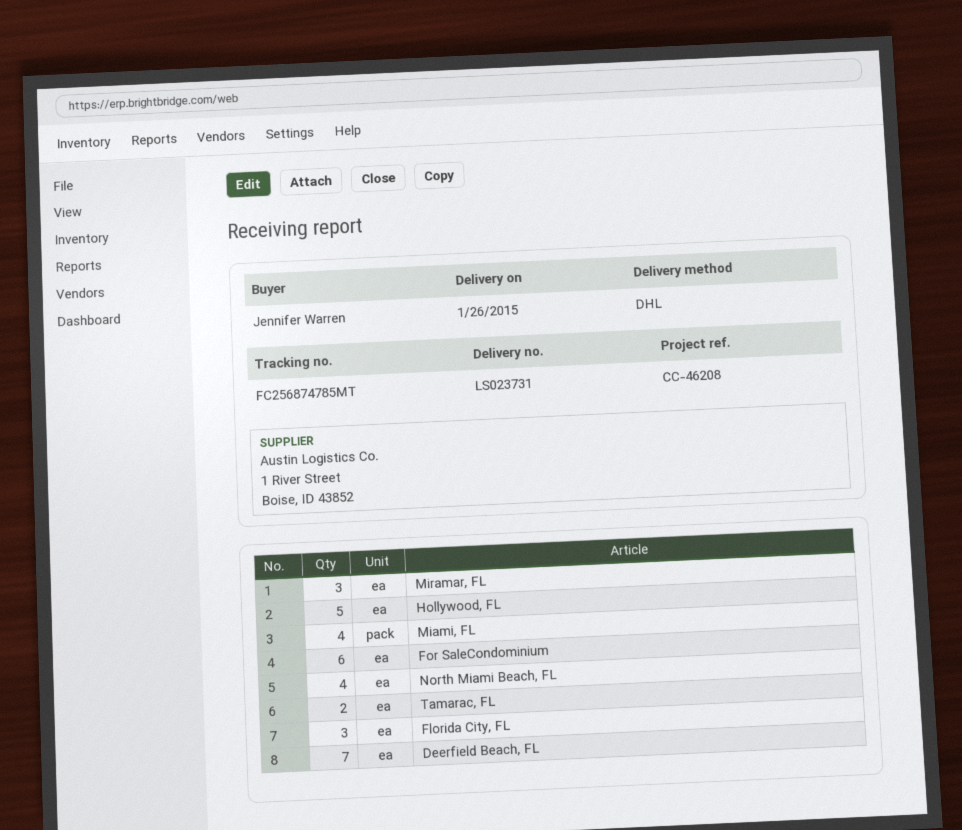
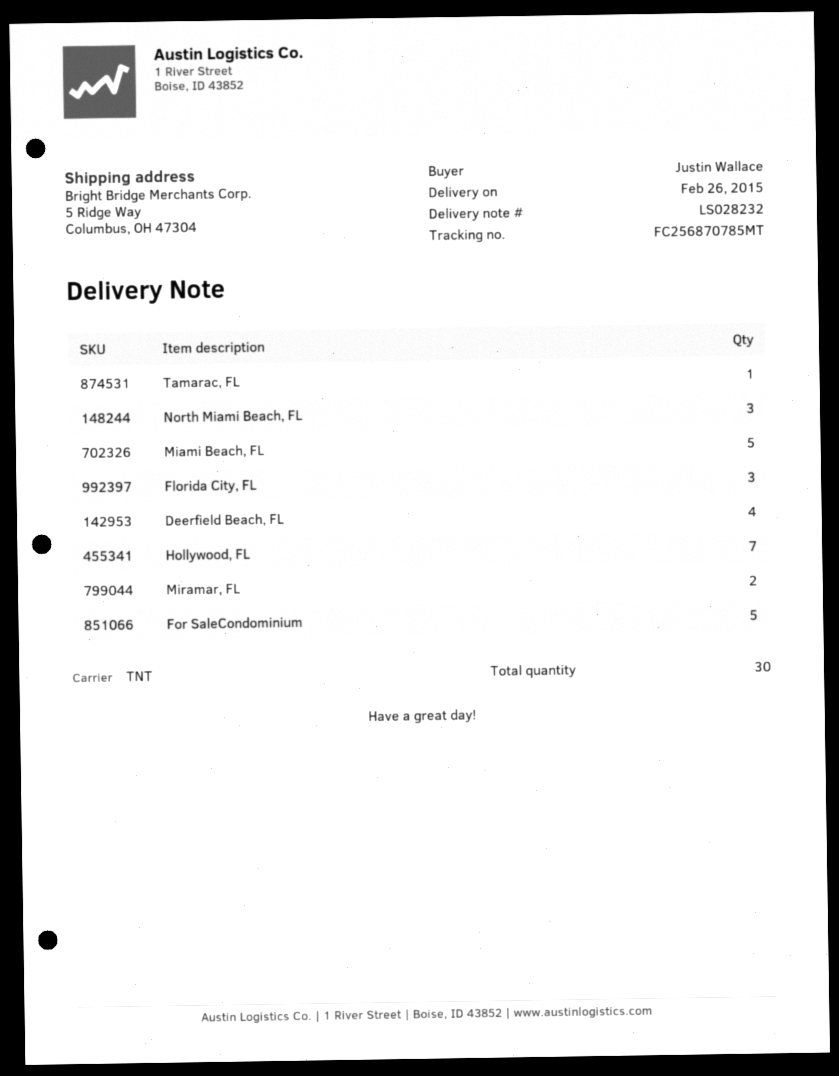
delivery note number: LS023731 -> LS028232
delivery date: 2015-01-26 -> 2015-02-26
ordered by: Jennifer Warren -> Justin Wallace
shipping method: DHL -> TNT
tracking number: FC256874785MT -> FC256870785MT
Miramar, FL: 3 -> 2
Hollywood, FL: 5 -> 7
Miami, FL: 4 -> none
For SaleCondominium: 6 -> 5
North Miami Beach, FL: 4 -> 3
Tamarac, FL: 2 -> 1
Deerfield Beach, FL: 7 -> 4
Miami Beach, FL: none -> 5

